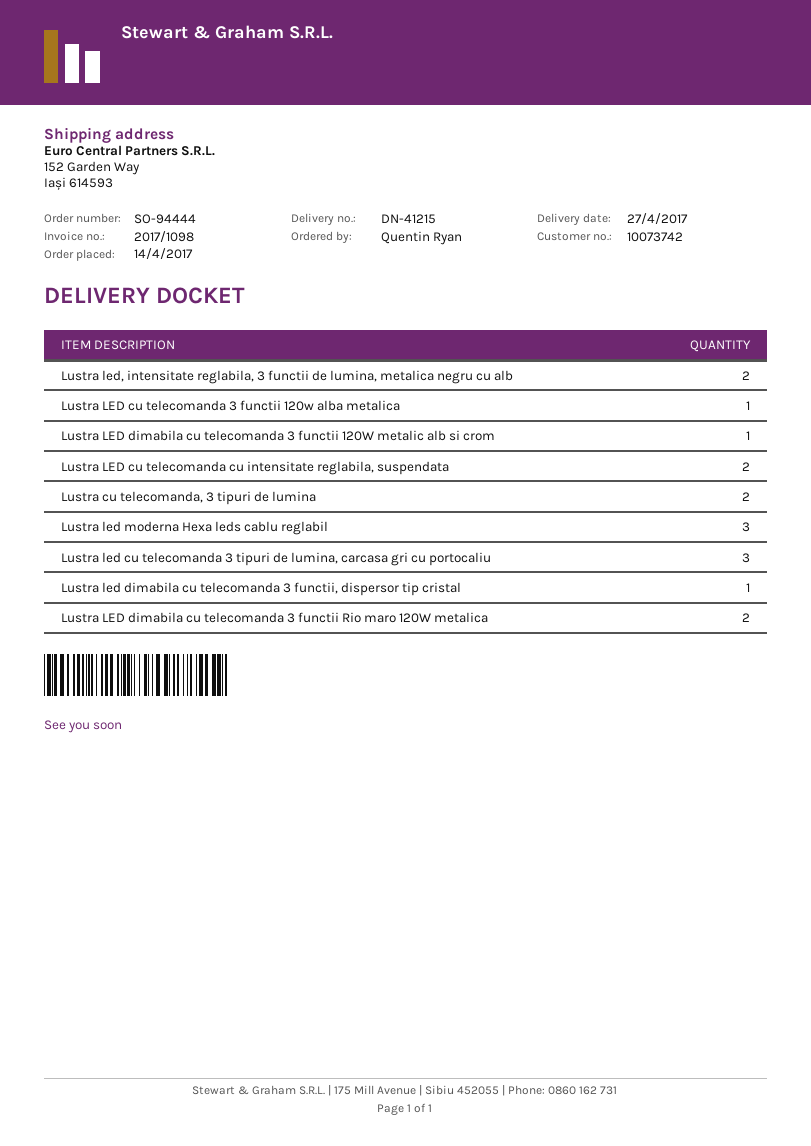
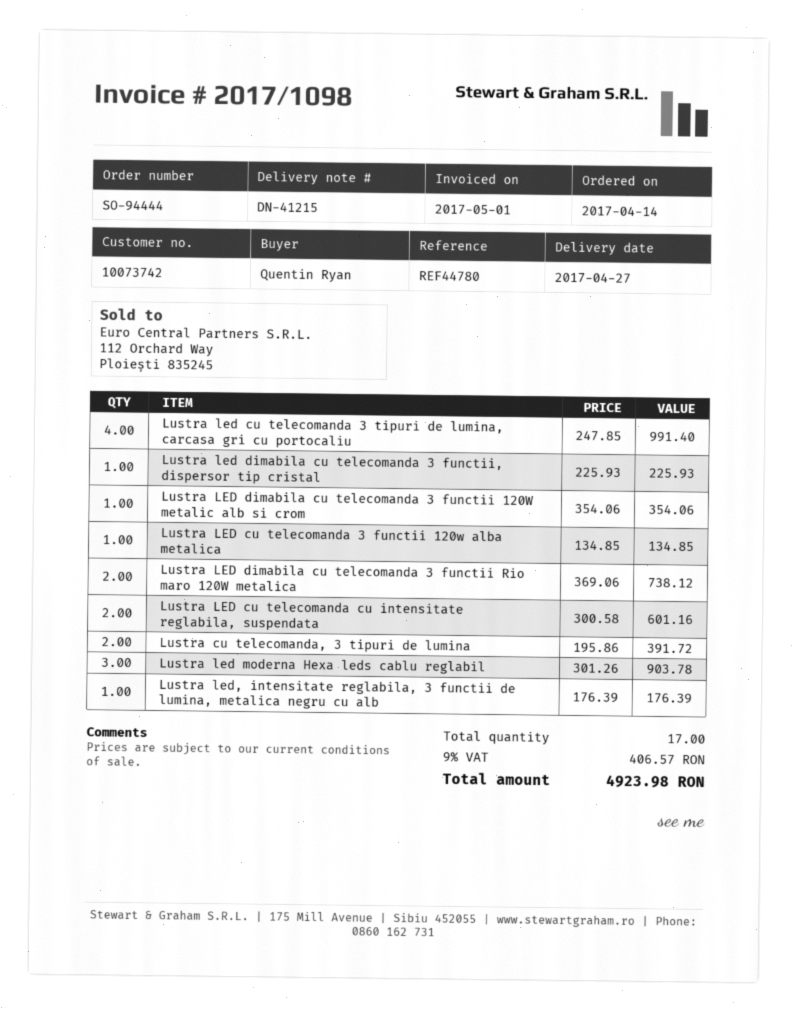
Lustra led, intensitate reglabila, 3 functii de lumina, metalica negru cu alb: 2 -> 1
Lustra led cu telecomanda 3 tipuri de lumina, carcasa gri cu portocaliu: 3 -> 4

